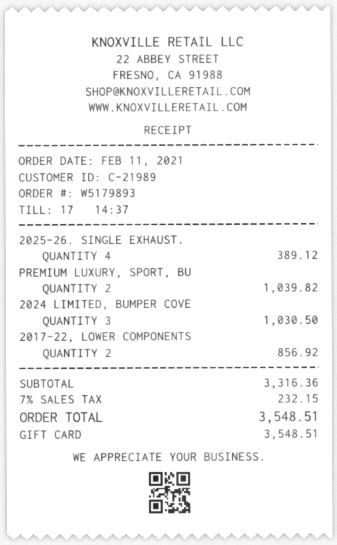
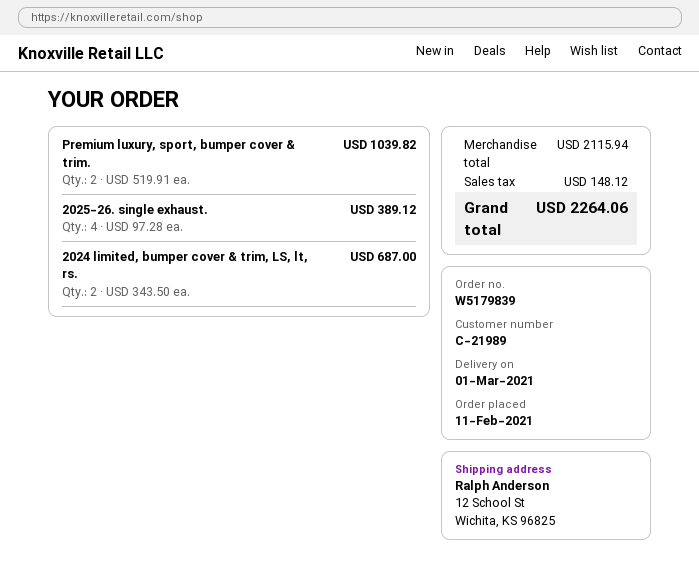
order number: W5179893 -> W5179839
2024 LIMITED, BUMPER COVE: 3 for 1030.50 -> 2 for 687.00
2017-22, LOWER COMPONENTS: 2 for 856.92 -> none
subtotal: 3316.36 -> 2115.94
tax: 232.15 -> 148.12
total: 3548.51 -> 2264.06

